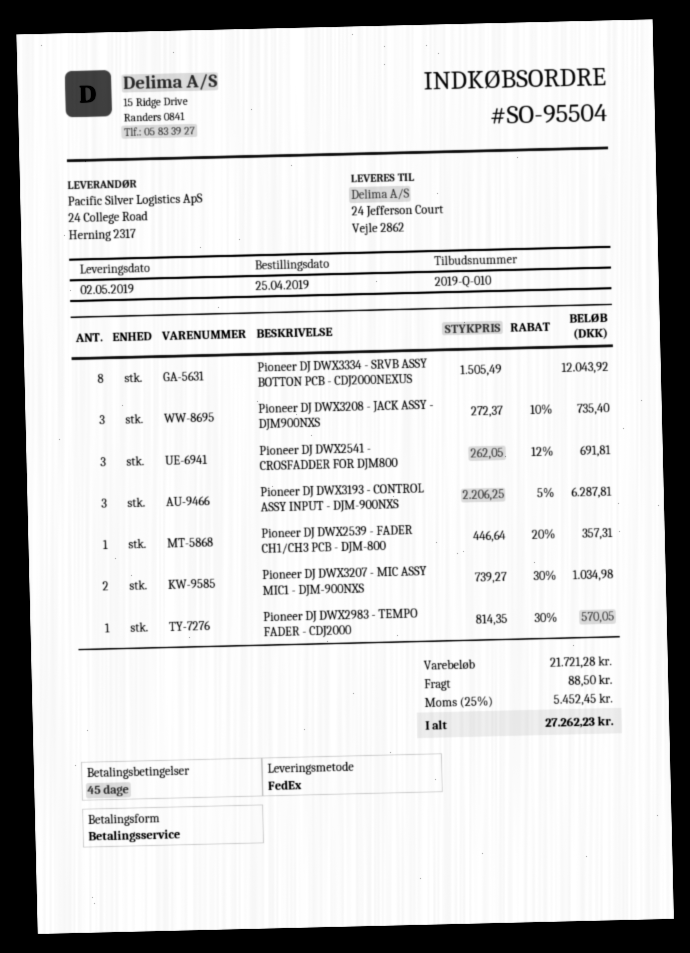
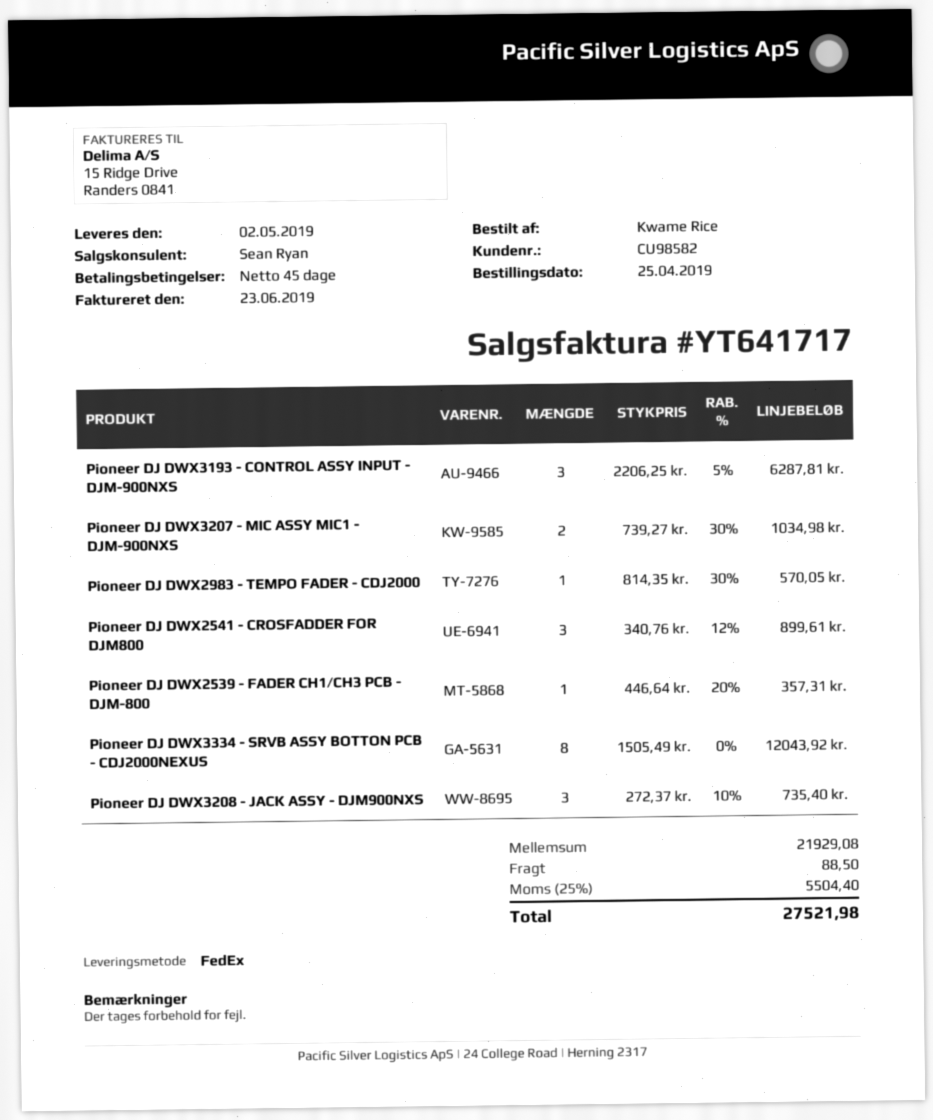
Pioneer DJ DWX2541 - CROSFADDER FOR DJM800: 3 x 262.05 - 12% = 691.81 -> 3 x 340.76 - 12% = 899.61
subtotal: 21721.28 -> 21929.08
tax: 25% = 5452.45 -> 25% = 5504.40
total: 27262.23 -> 27521.98

